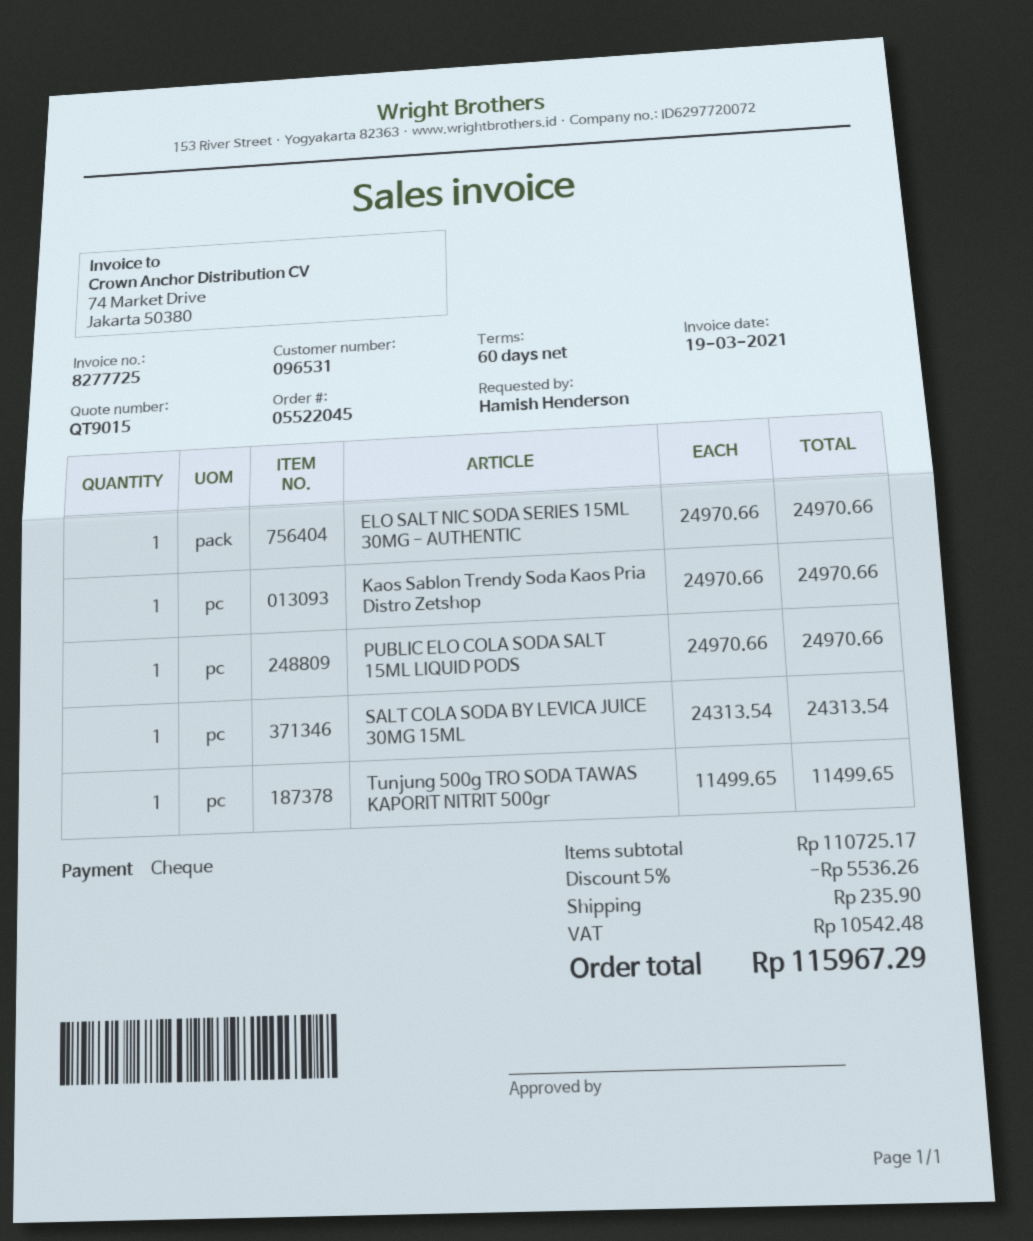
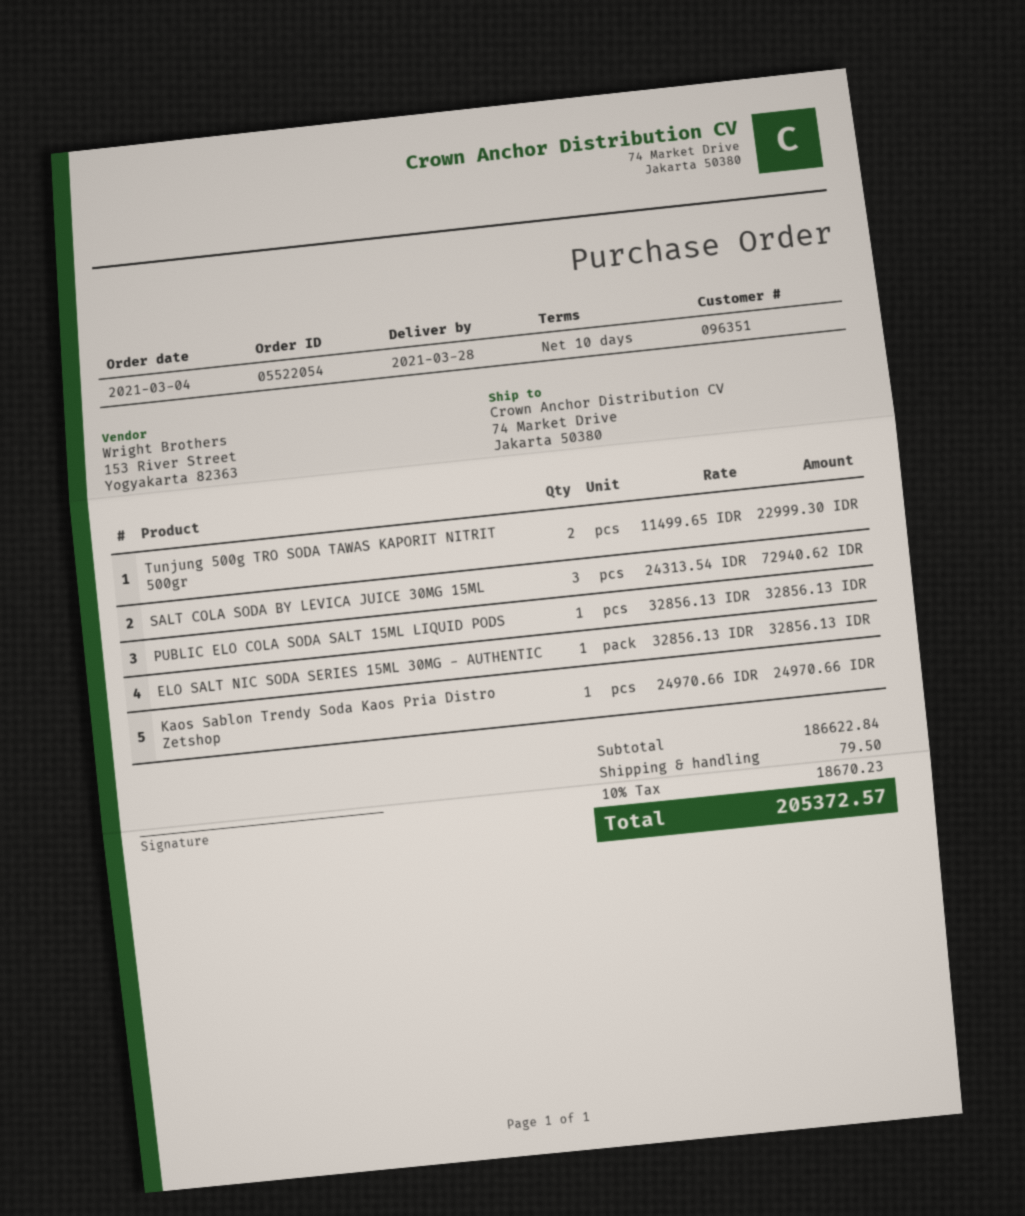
order number: 05522045 -> 05522054
payment terms: 60 days -> 10 days
customer number: 096531 -> 096351
ELO SALT NIC SODA SERIES 15ML 30MG - AUTHENTIC: 1 x 24970.66 = 24970.66 -> 1 x 32856.13 = 32856.13
PUBLIC ELO COLA SODA SALT 15ML LIQUID PODS: 1 x 24970.66 = 24970.66 -> 1 x 32856.13 = 32856.13
SALT COLA SODA BY LEVICA JUICE 30MG 15ML: 1 x 24313.54 = 24313.54 -> 3 x 24313.54 = 72940.62
Tunjung 500g TRO SODA TAWAS KAPORIT NITRIT 500gr: 1 x 11499.65 = 11499.65 -> 2 x 11499.65 = 22999.30
subtotal: 110725.17 -> 186622.84
discount: 5% = 5536.26 -> none
shipping: 235.90 -> 79.50
tax: 10542.48 -> 18670.23
total: 115967.29 -> 205372.57

